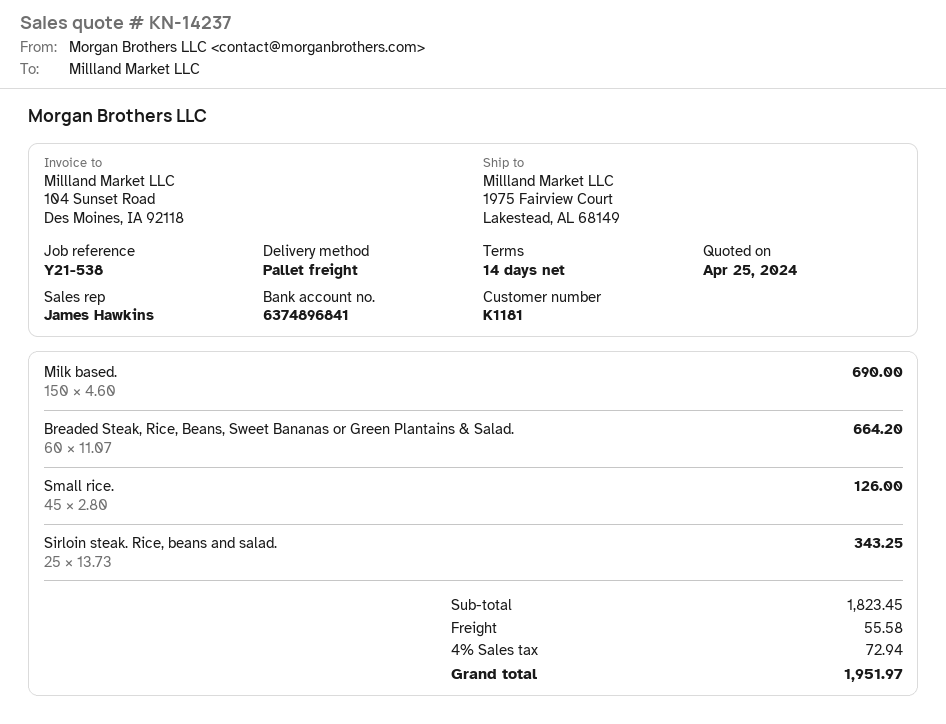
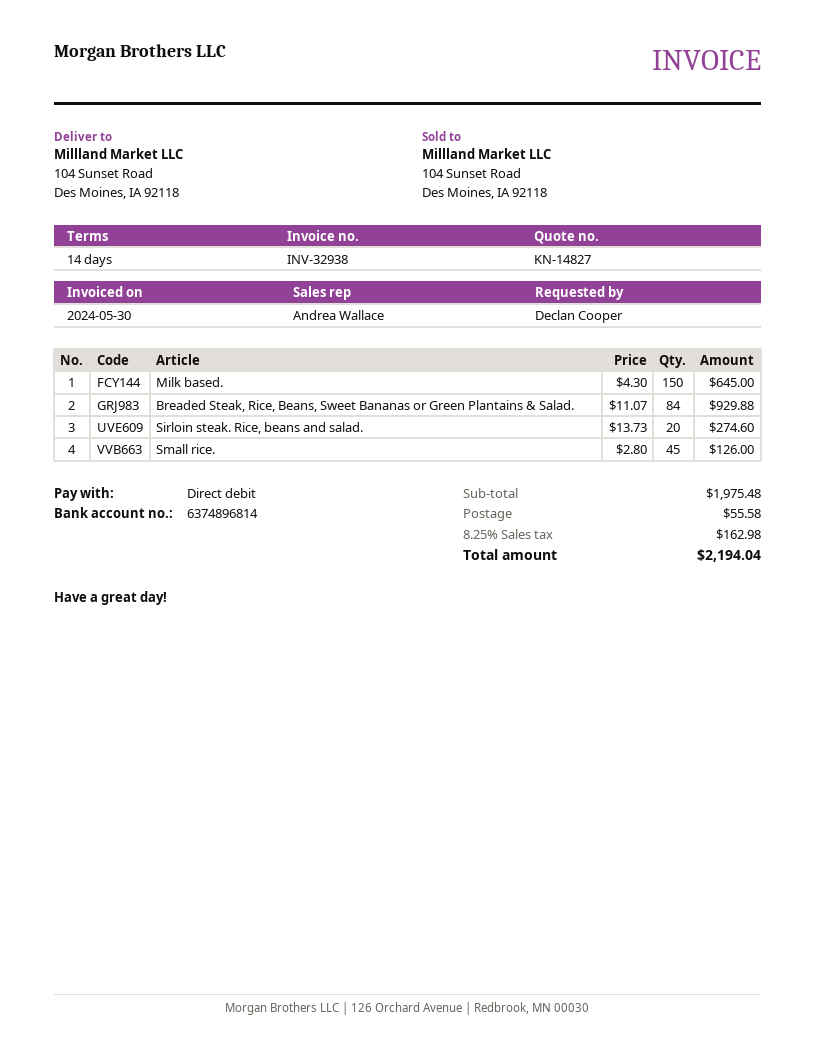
quote number: KN-14237 -> KN-14827
sales rep: James Hawkins -> Andrea Wallace
bank account: 6374896841 -> 6374896814
ship to: 1975 Fairview Court, Lakestead, AL 68149 -> 104 Sunset Road, Des Moines, IA 92118
Milk based.: 150 x 4.60 = 690.00 -> 150 x 4.30 = 645.00
Breaded Steak, Rice, Beans, Sweet Bananas or Green Plantains & Salad.: 60 x 11.07 = 664.20 -> 84 x 11.07 = 929.88
Sirloin steak. Rice, beans and salad.: 25 x 13.73 = 343.25 -> 20 x 13.73 = 274.60
subtotal: 1823.45 -> 1975.48
tax: 4% = 72.94 -> 8.25% = 162.98
total: 1951.97 -> 2194.04

